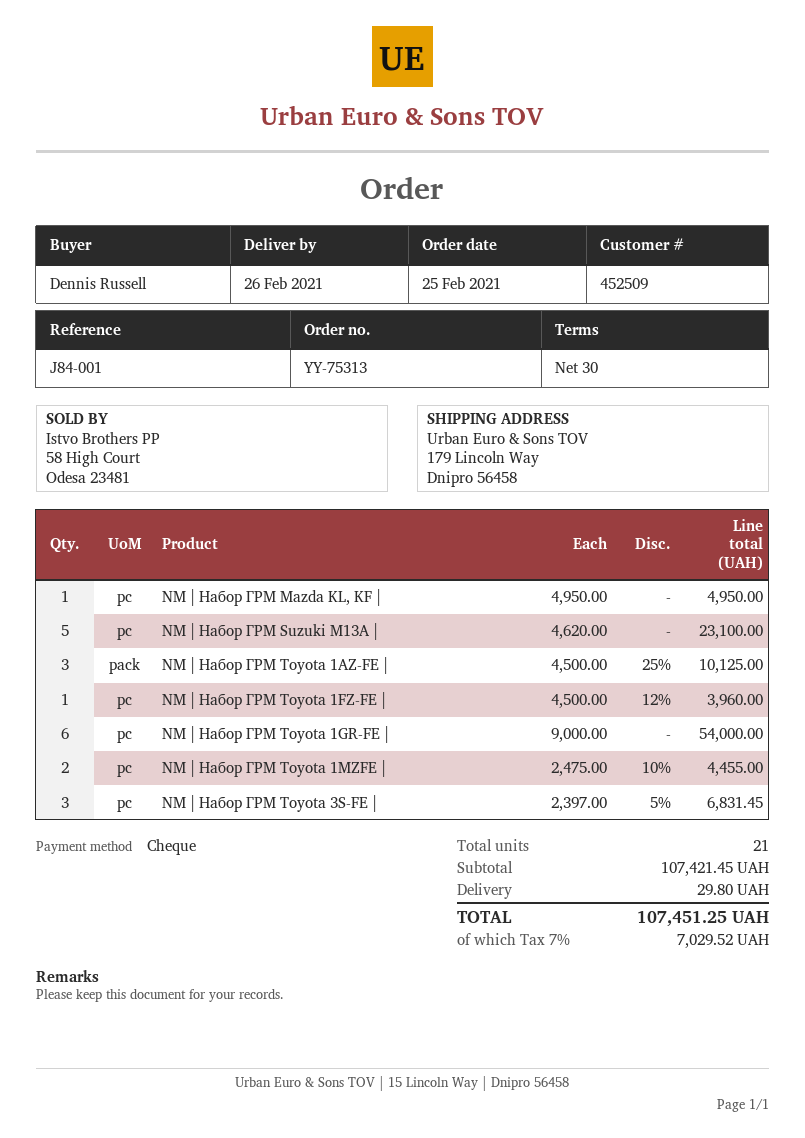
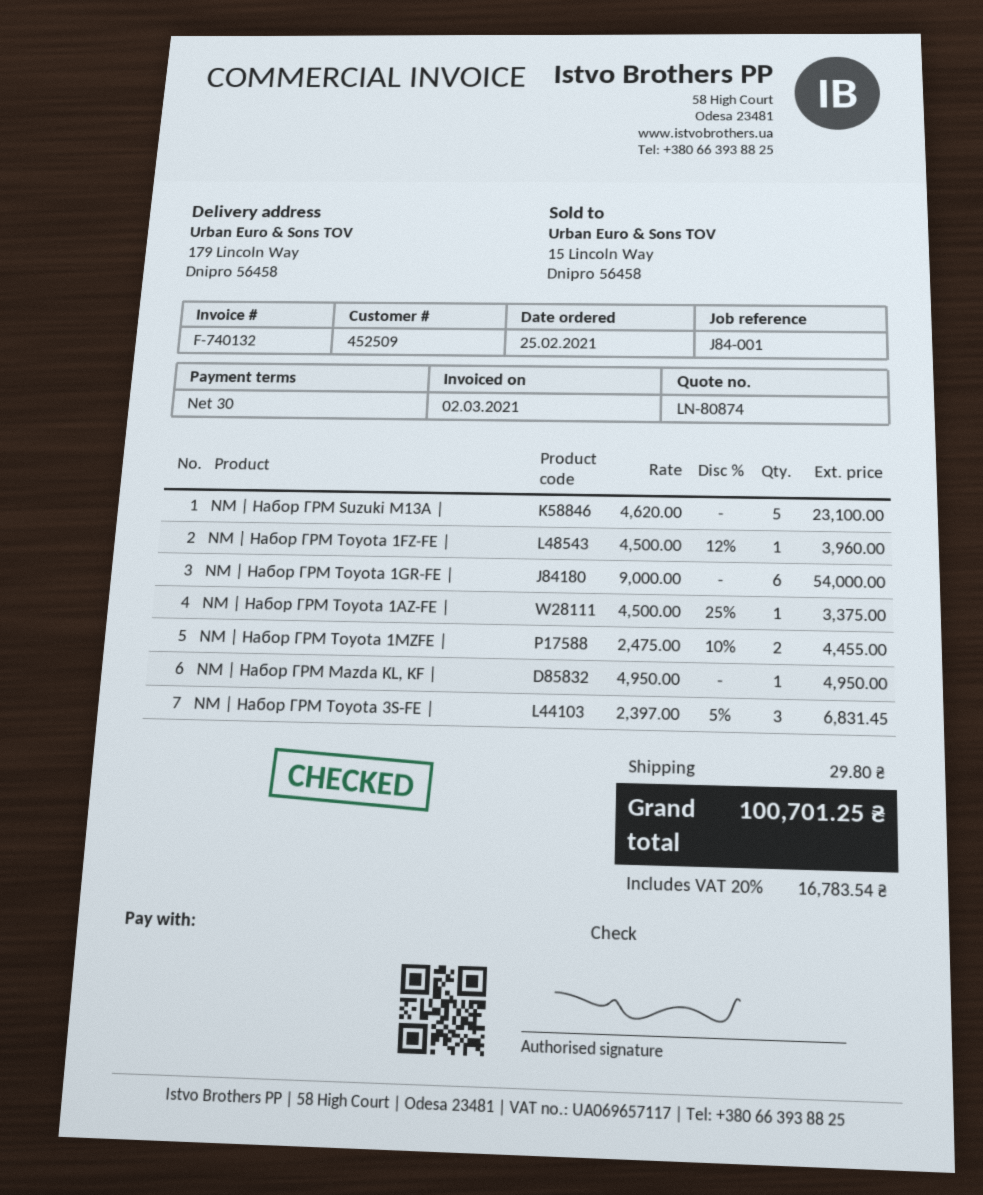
NM | Набор ГРМ Toyota 1AZ-FE |: 3 x 4500.00 - 25% = 10125.00 -> 1 x 4500.00 - 25% = 3375.00
tax: 7% = 7029.52 -> 20% = 16783.54
total: 107451.25 -> 100701.25

